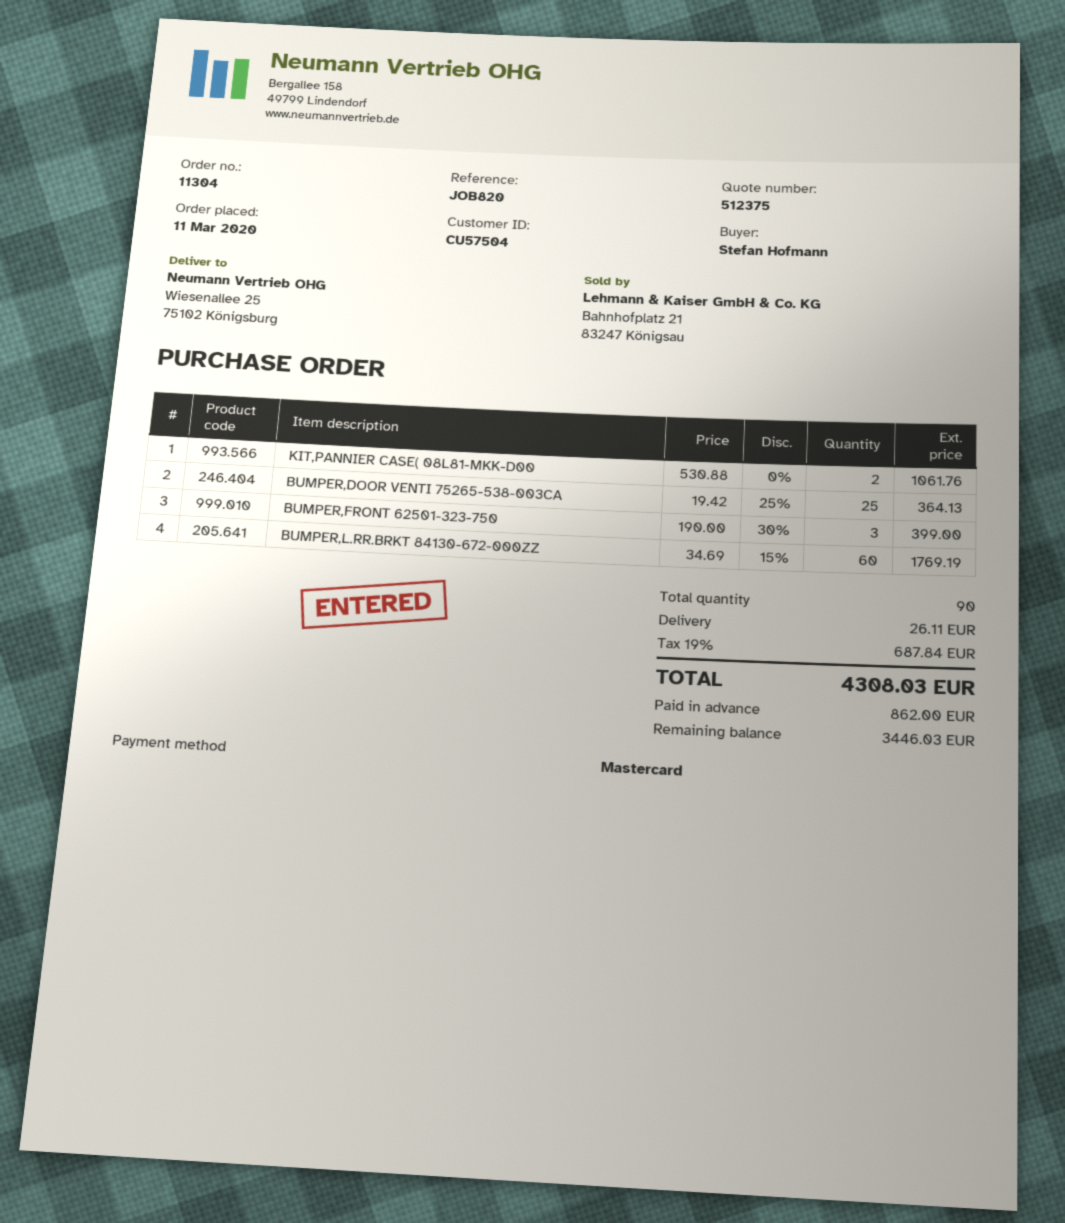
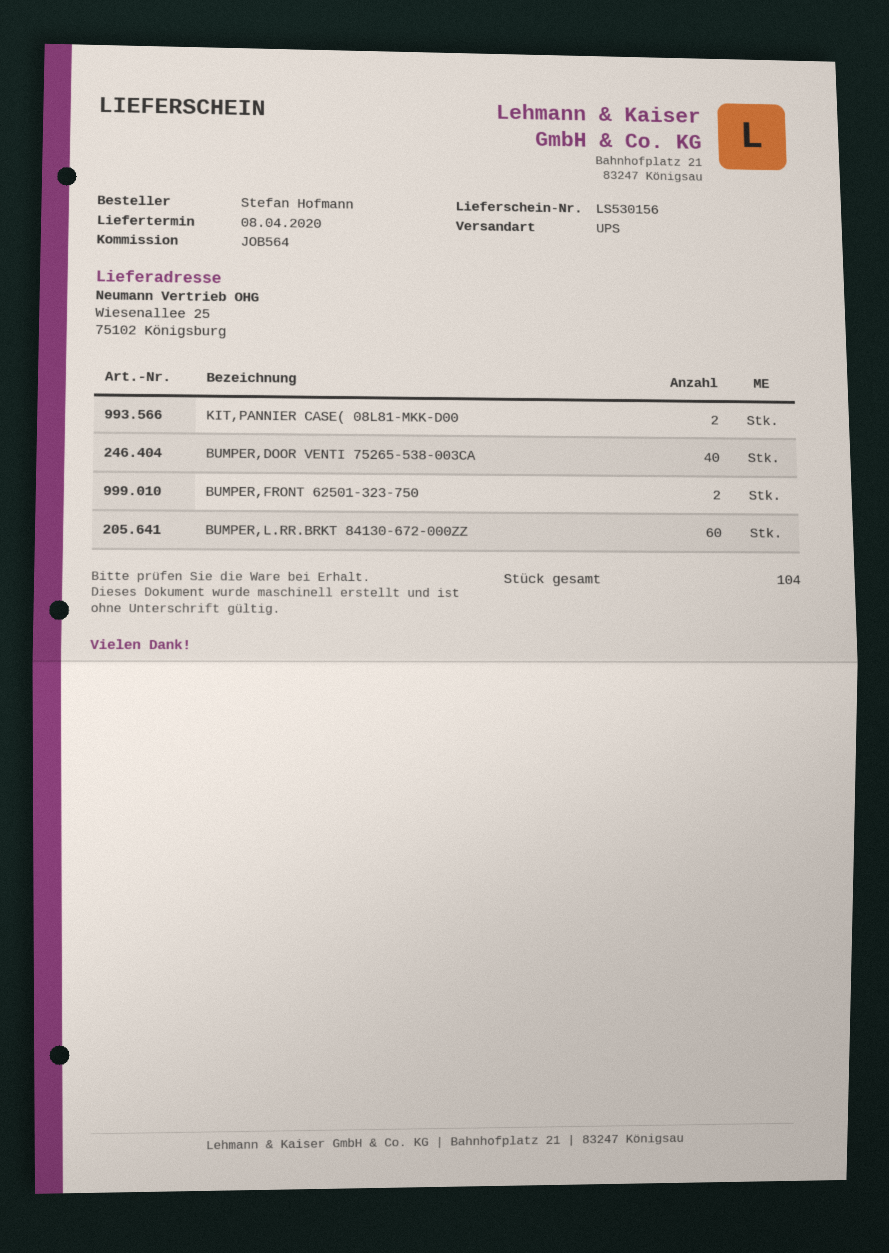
reference: JOB820 -> JOB564
BUMPER,DOOR VENTI 75265-538-003CA: 25 -> 40
BUMPER,FRONT 62501-323-750: 3 -> 2
total quantity: 90 -> 104

